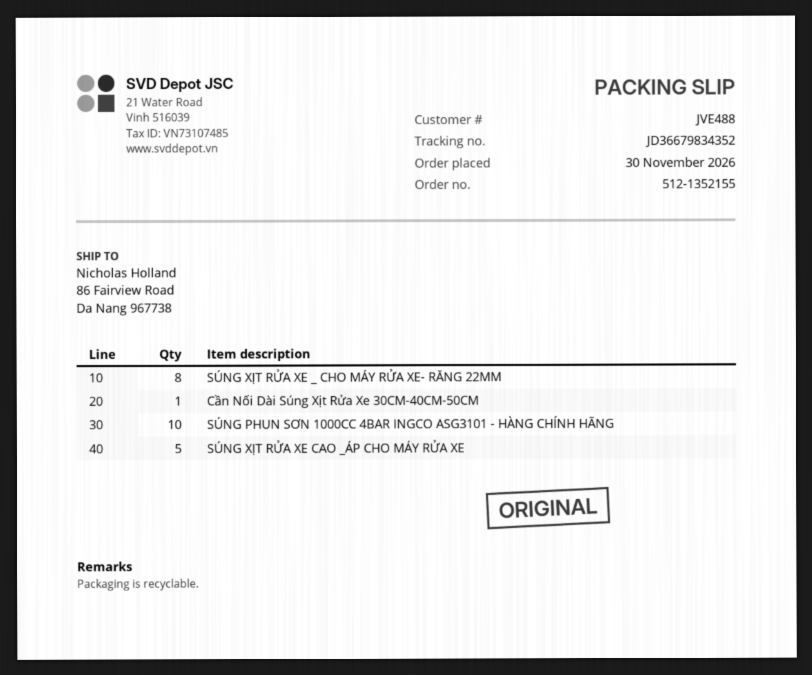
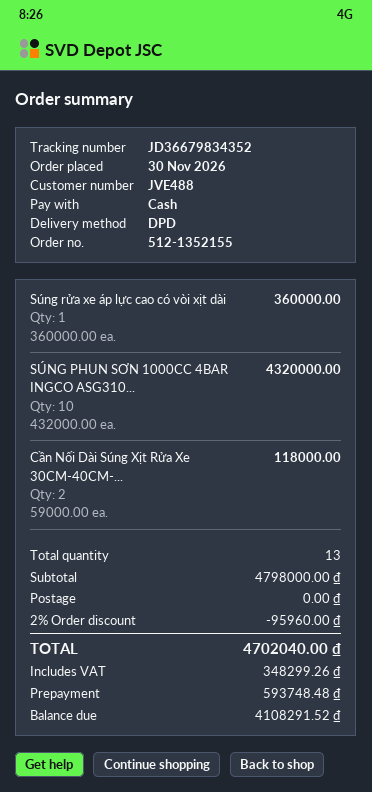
SÚNG XỊT RỬA XE _ CHO MÁY RỬA XE- RĂNG 22MM: 8 -> none
Cần Nối Dài Súng Xịt Rửa Xe 30CM-40CM-50CM: 1 -> 2
SÚNG XỊT RỬA XE CAO _ÁP CHO MÁY RỬA XE: 5 -> none
Súng rửa xe áp lực cao có vòi xịt dài: none -> 1

